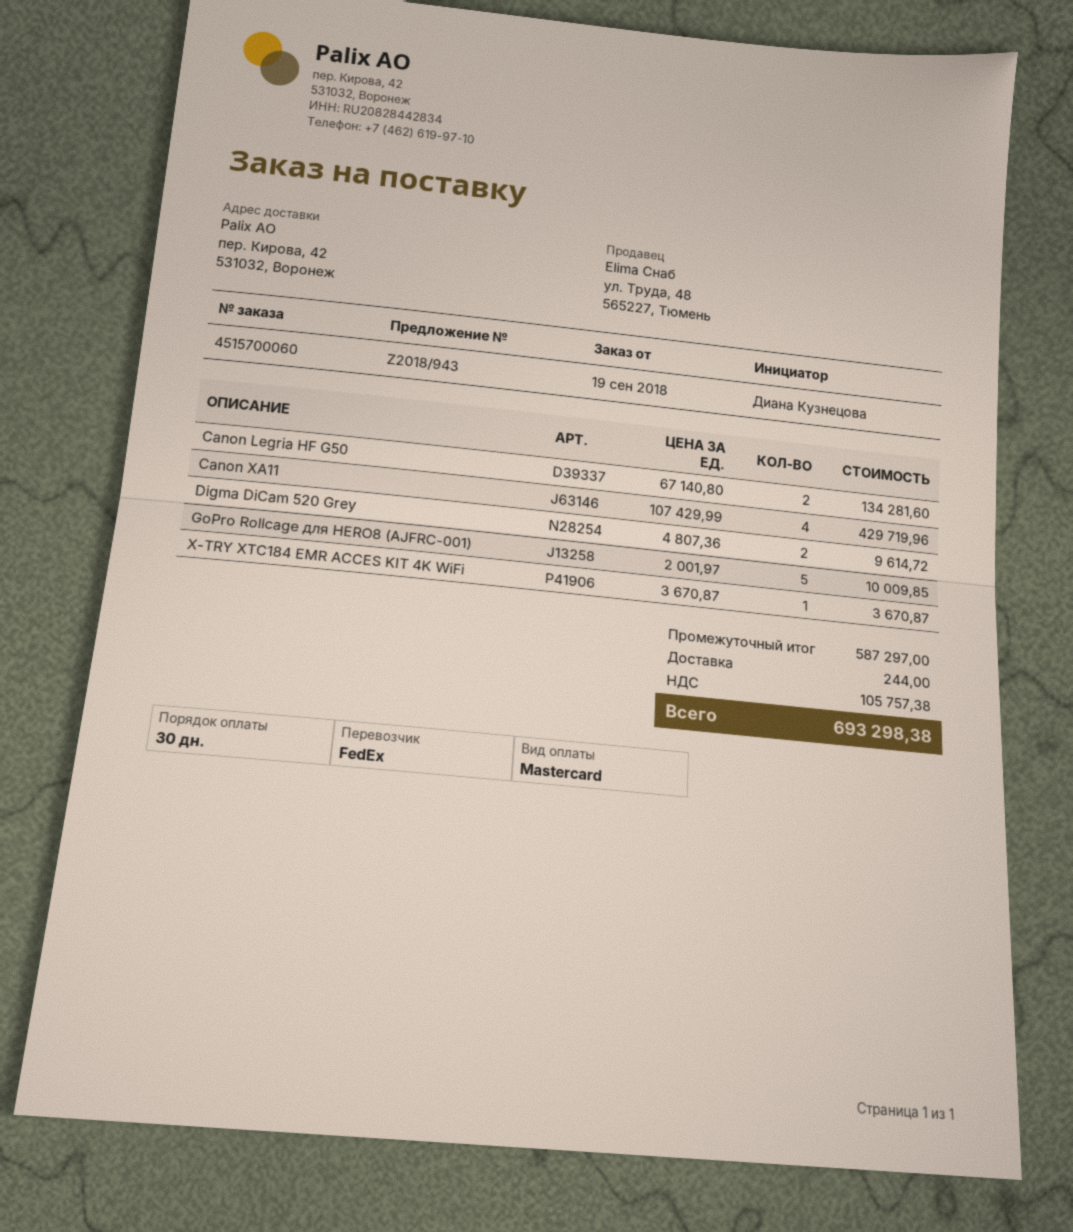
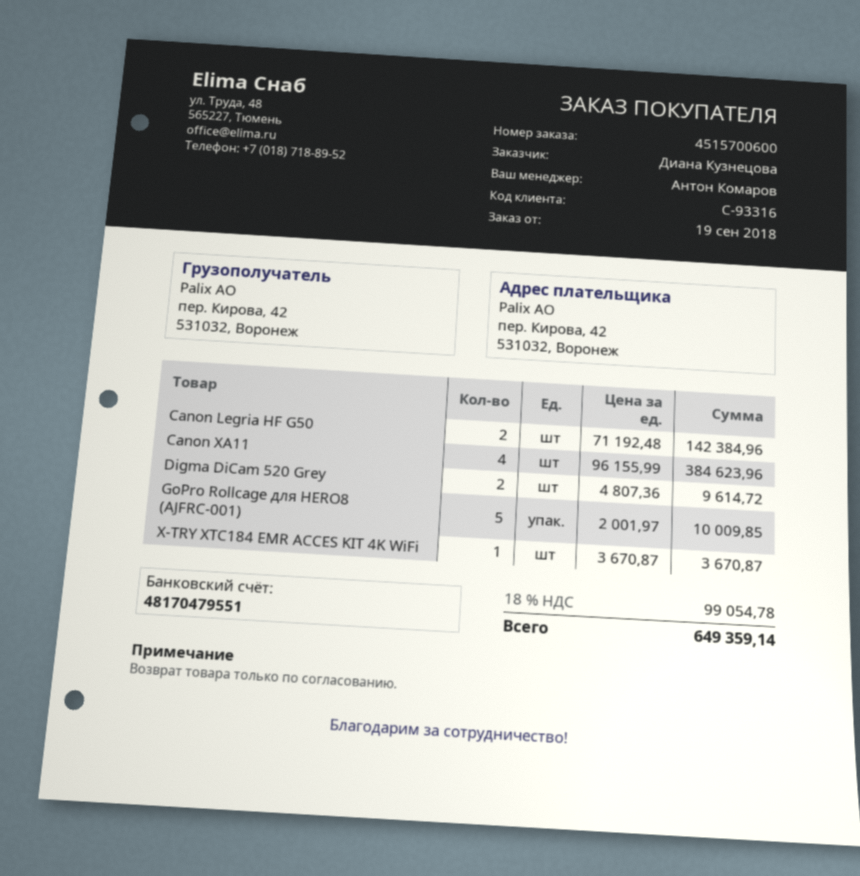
order number: 4515700060 -> 4515700600
Canon Legria HF G50: 2 x 67140.80 = 134281.60 -> 2 x 71192.48 = 142384.96
Canon XA11: 4 x 107429.99 = 429719.96 -> 4 x 96155.99 = 384623.96
shipping: 244.00 -> none
tax: 105757.38 -> 99054.78
total: 693298.38 -> 649359.14

